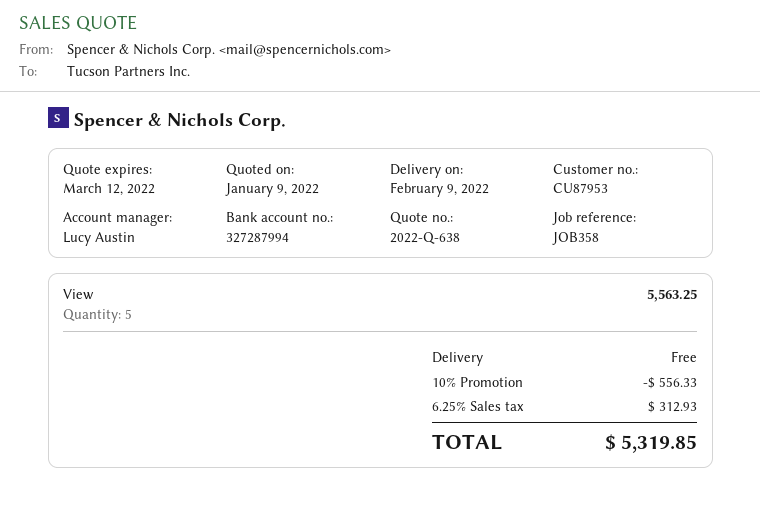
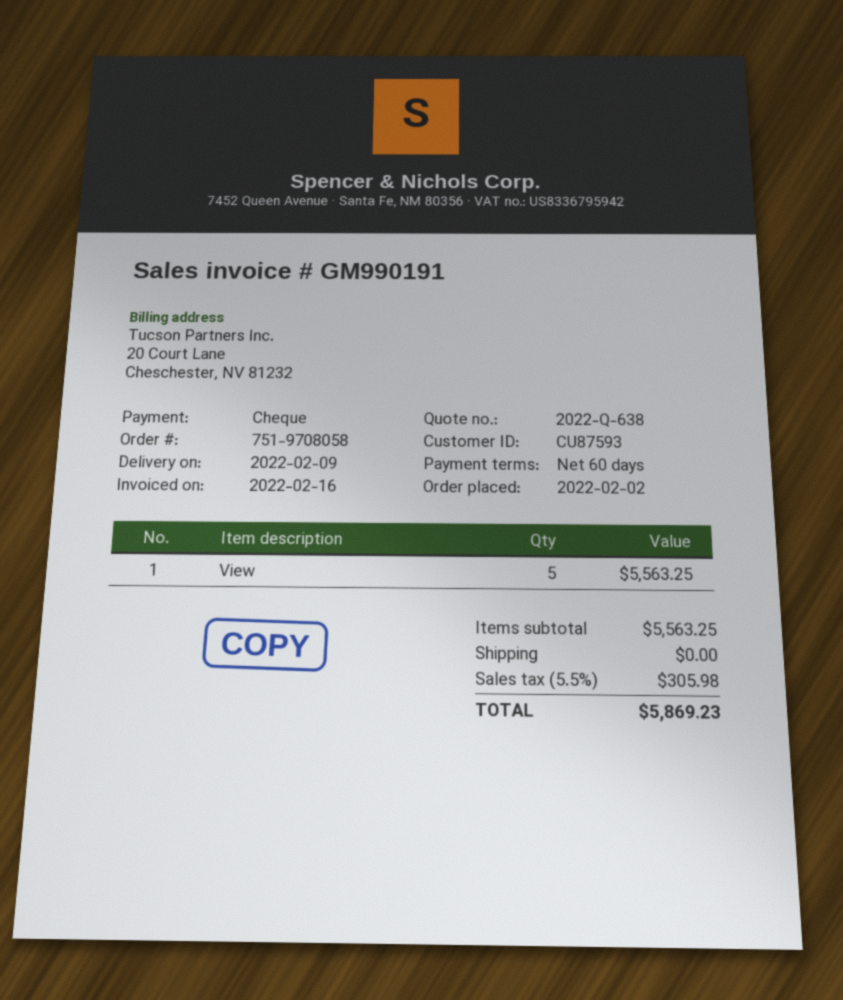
customer number: CU87953 -> CU87593
discount: 10% = 556.33 -> none
tax: 6.25% = 312.93 -> 5.5% = 305.98
total: 5319.85 -> 5869.23

